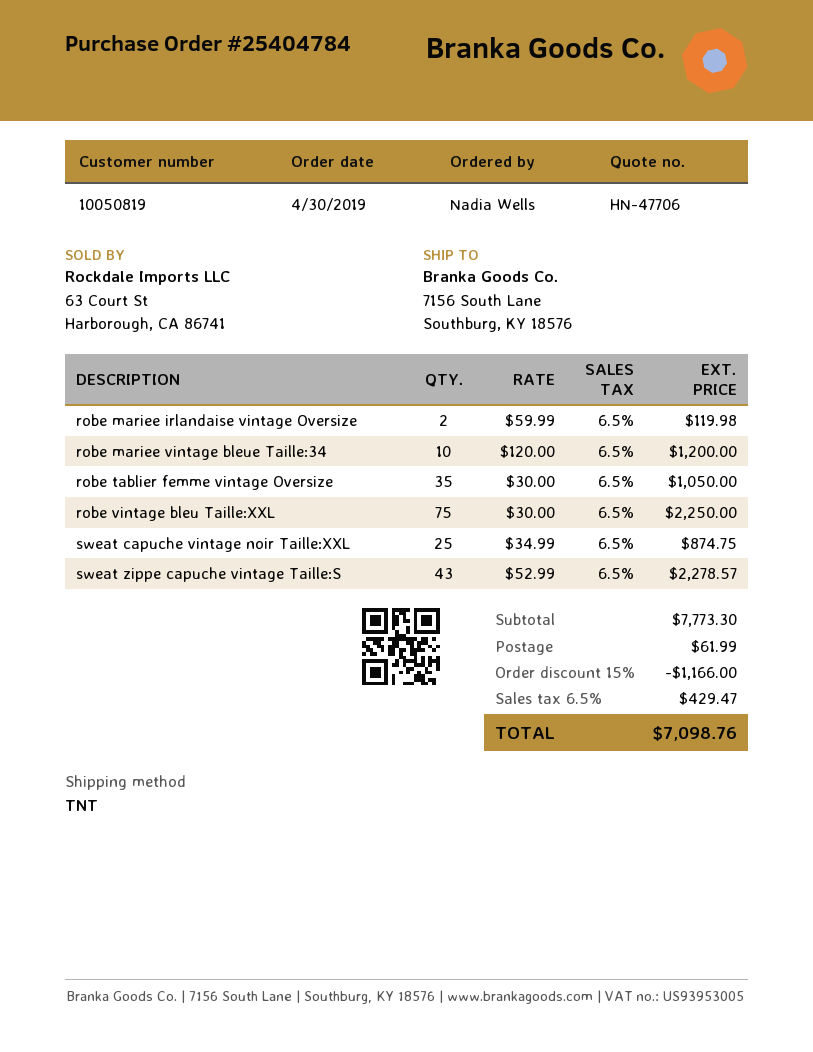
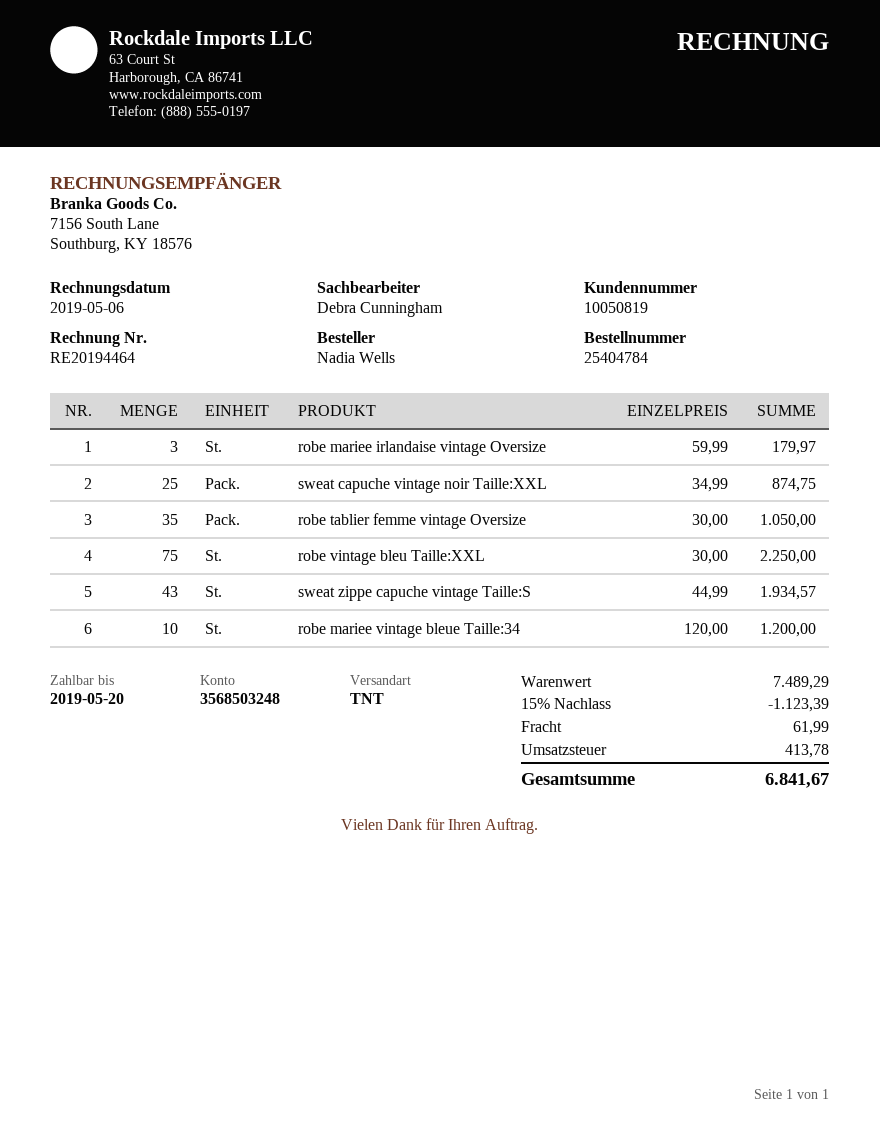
robe mariee irlandaise vintage Oversize: 2 x 59.99 = 119.98 -> 3 x 59.99 = 179.97
sweat zippe capuche vintage Taille:S: 43 x 52.99 = 2278.57 -> 43 x 44.99 = 1934.57
subtotal: 7773.30 -> 7489.29
discount: 15% = 1166.00 -> 15% = 1123.39
tax: 429.47 -> 413.78
total: 7098.76 -> 6841.67

